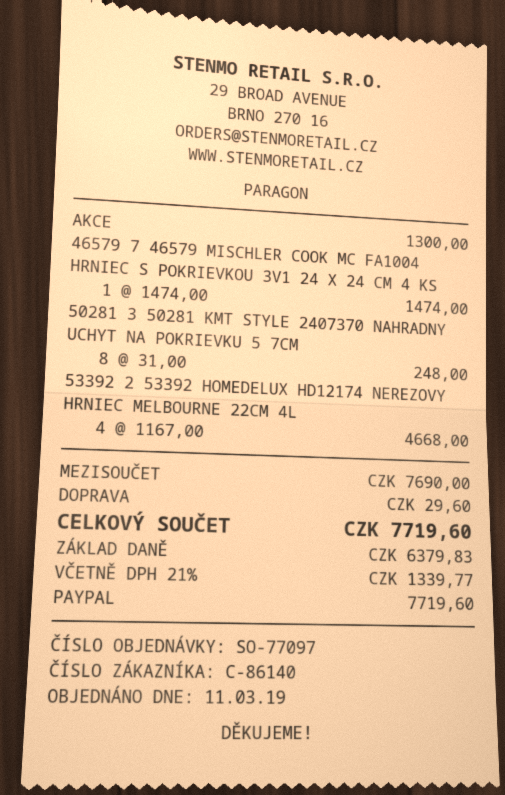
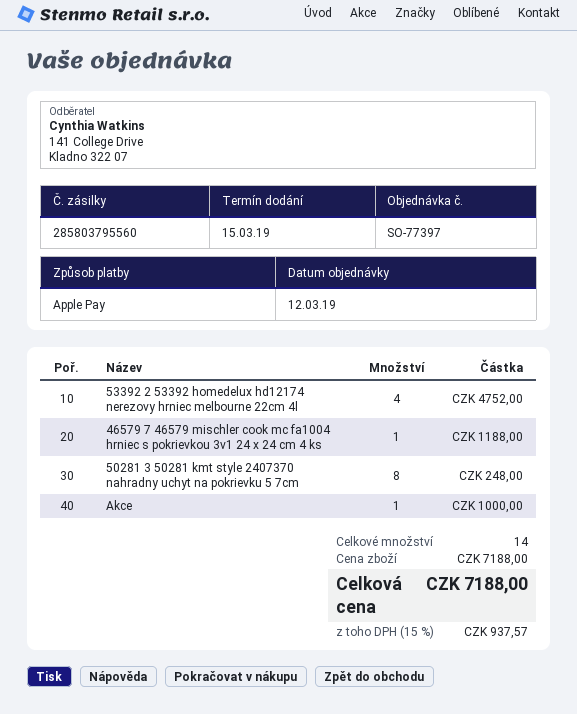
order number: SO-77097 -> SO-77397
order date: 2019-03-11 -> 2019-03-12
payment method: PayPal -> Apple Pay
AKCE: 1 for 1300.00 -> 1 for 1000.00
46579 7 46579 MISCHLER COOK MC FA1004 HRNIEC S POKRIEVKOU 3V1 24 X 24 CM 4 KS: 1 for 1474.00 -> 1 for 1188.00
53392 2 53392 HOMEDELUX HD12174 NEREZOVY HRNIEC MELBOURNE 22CM 4L: 4 for 4668.00 -> 4 for 4752.00
subtotal: 7690.00 -> 7188.00
shipping: 29.60 -> none
tax: 21% = 1339.77 -> 15% = 937.57
total: 7719.60 -> 7188.00

